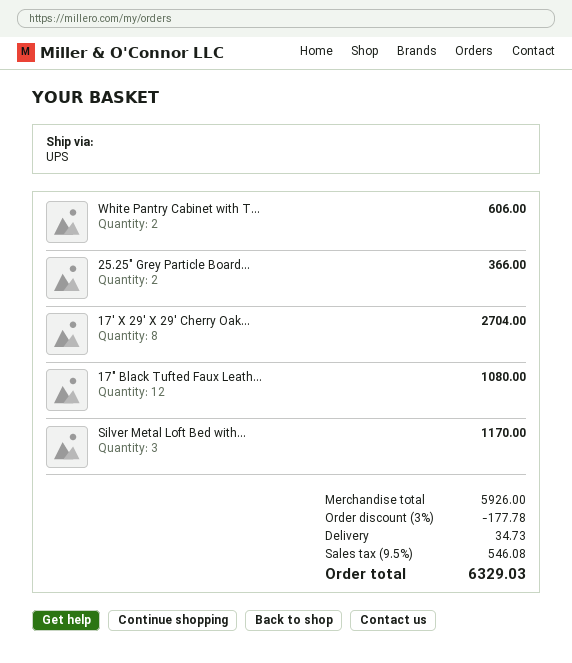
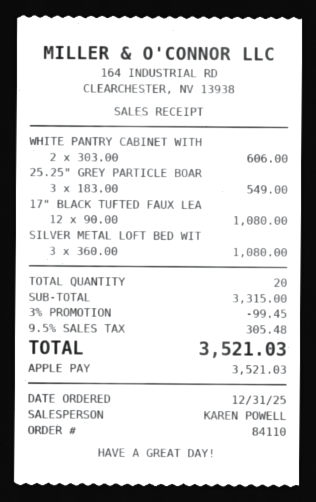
25.25" Grey Particle Board...: 2 for 366.00 -> 3 for 549.00
17' X 29' X 29' Cherry Oak...: 8 for 2704.00 -> none
Silver Metal Loft Bed with...: 3 for 1170.00 -> 3 for 1080.00
subtotal: 5926.00 -> 3315.00
discount: 3% = 177.78 -> 3% = 99.45
shipping: 34.73 -> none
tax: 9.5% = 546.08 -> 9.5% = 305.48
total: 6329.03 -> 3521.03

